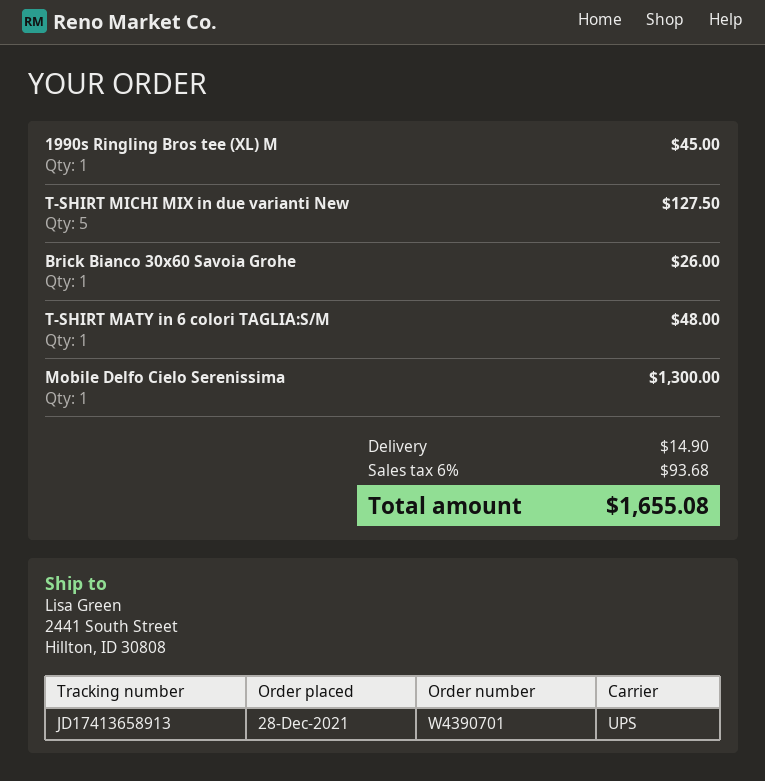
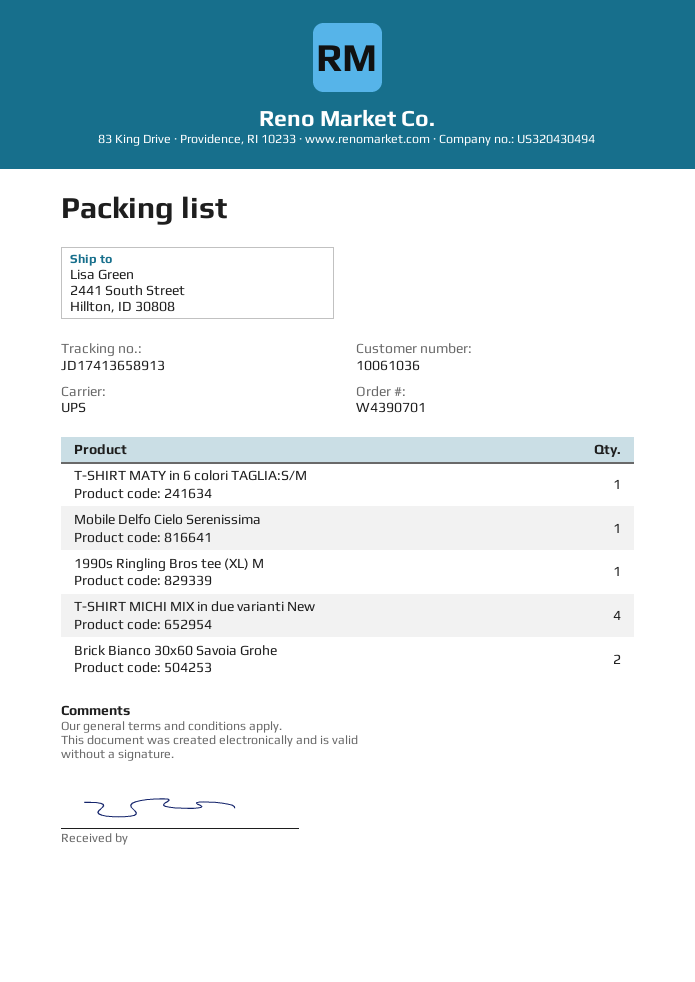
T-SHIRT MICHI MIX in due varianti New: 5 -> 4
Brick Bianco 30x60 Savoia Grohe: 1 -> 2

